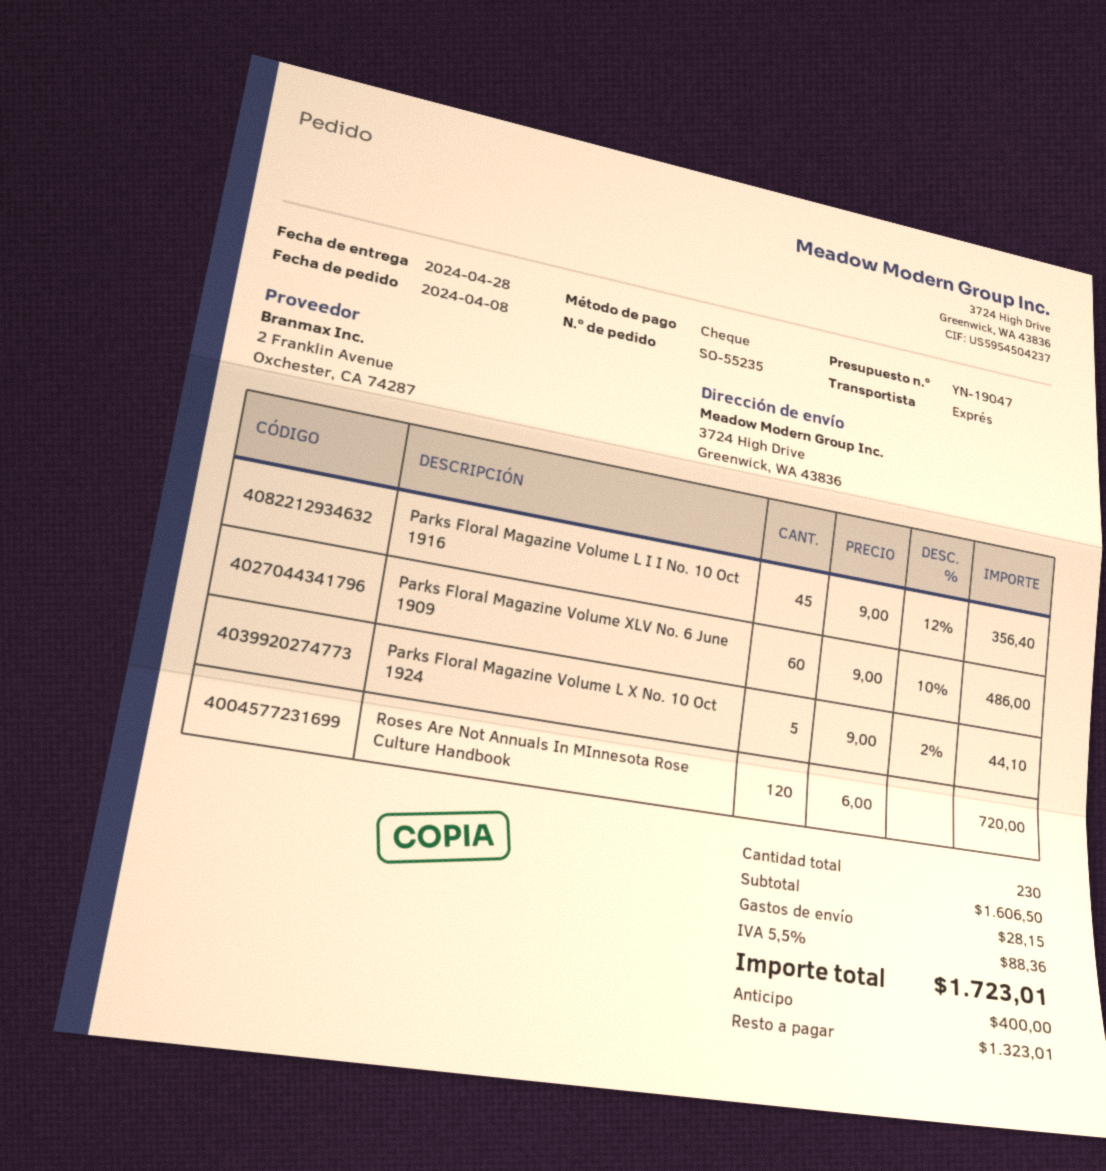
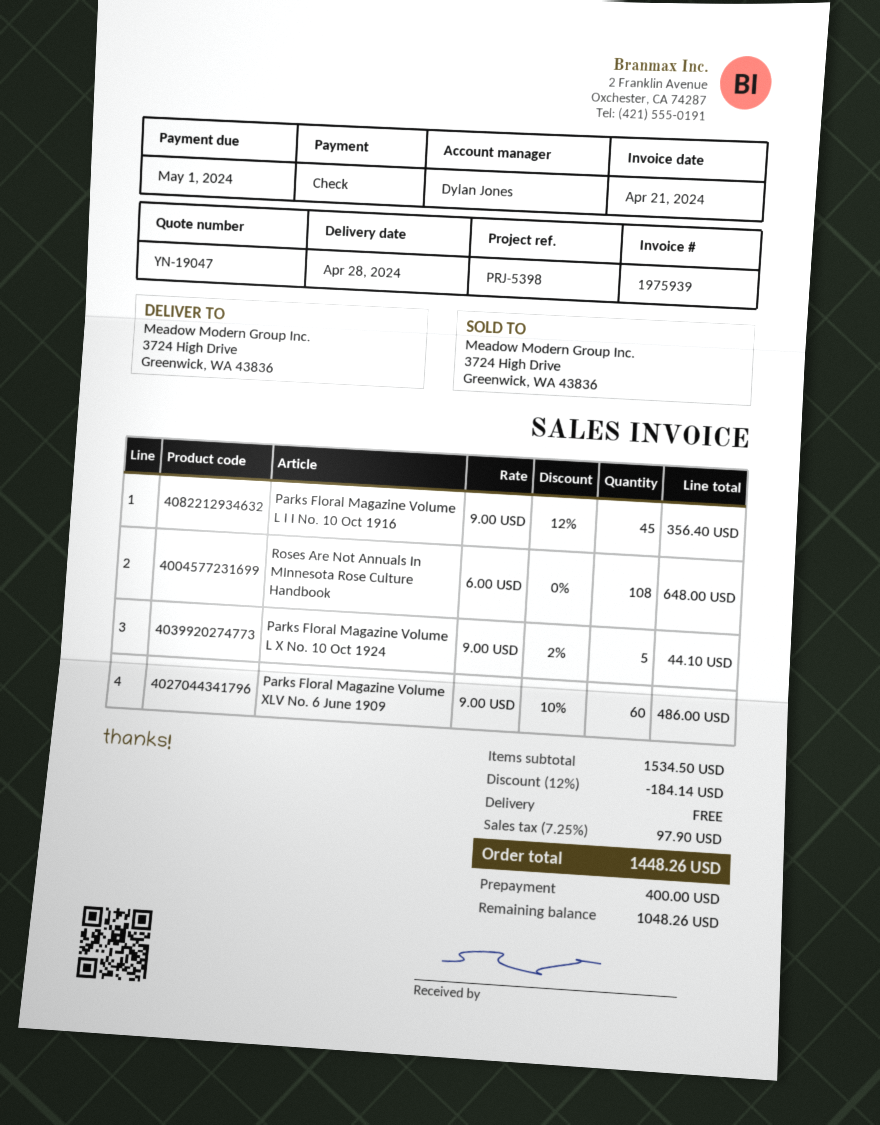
Roses Are Not Annuals In MInnesota Rose Culture Handbook: 120 x 6.00 = 720.00 -> 108 x 6.00 = 648.00
subtotal: 1606.50 -> 1534.50
discount: none -> 12% = 184.14
shipping: 28.15 -> 0.00
tax: 5.5% = 88.36 -> 7.25% = 97.90
total: 1723.01 -> 1448.26
balance: 1323.01 -> 1048.26

